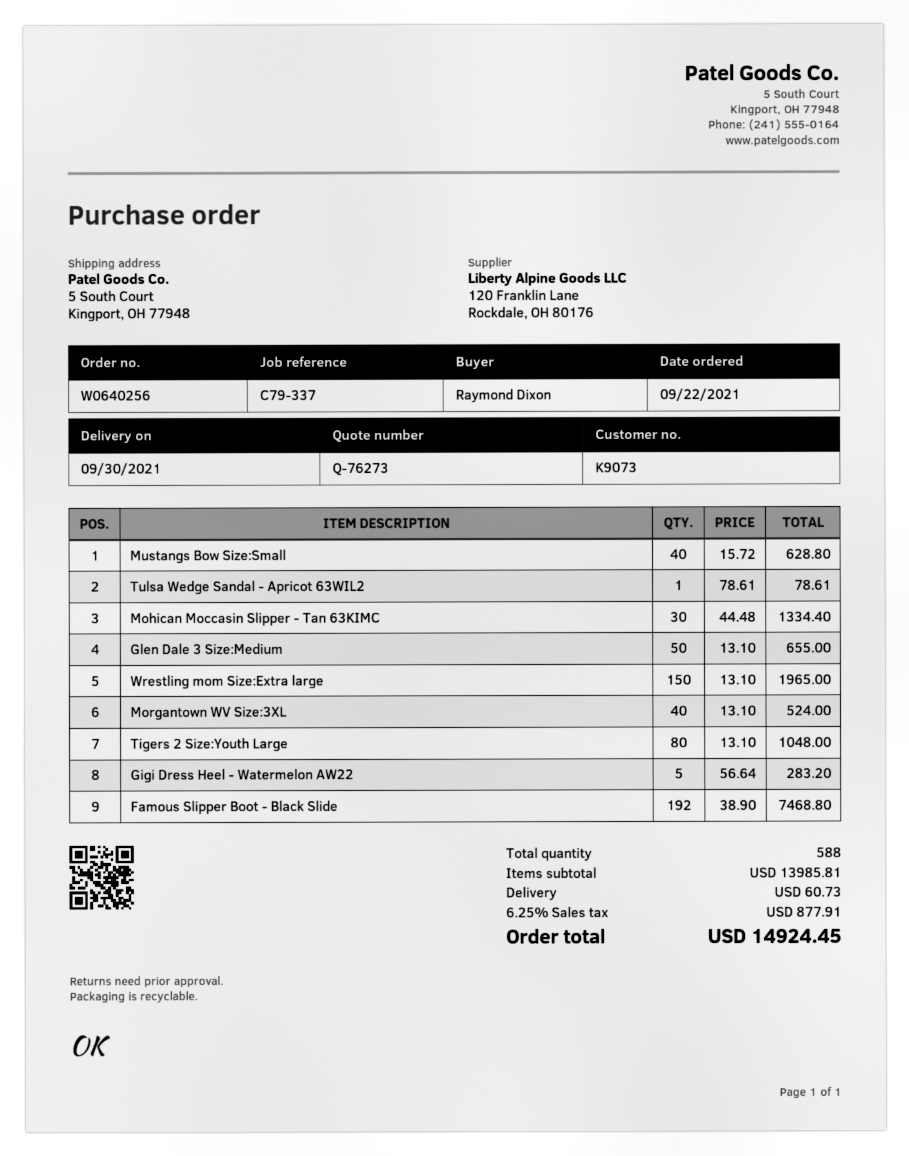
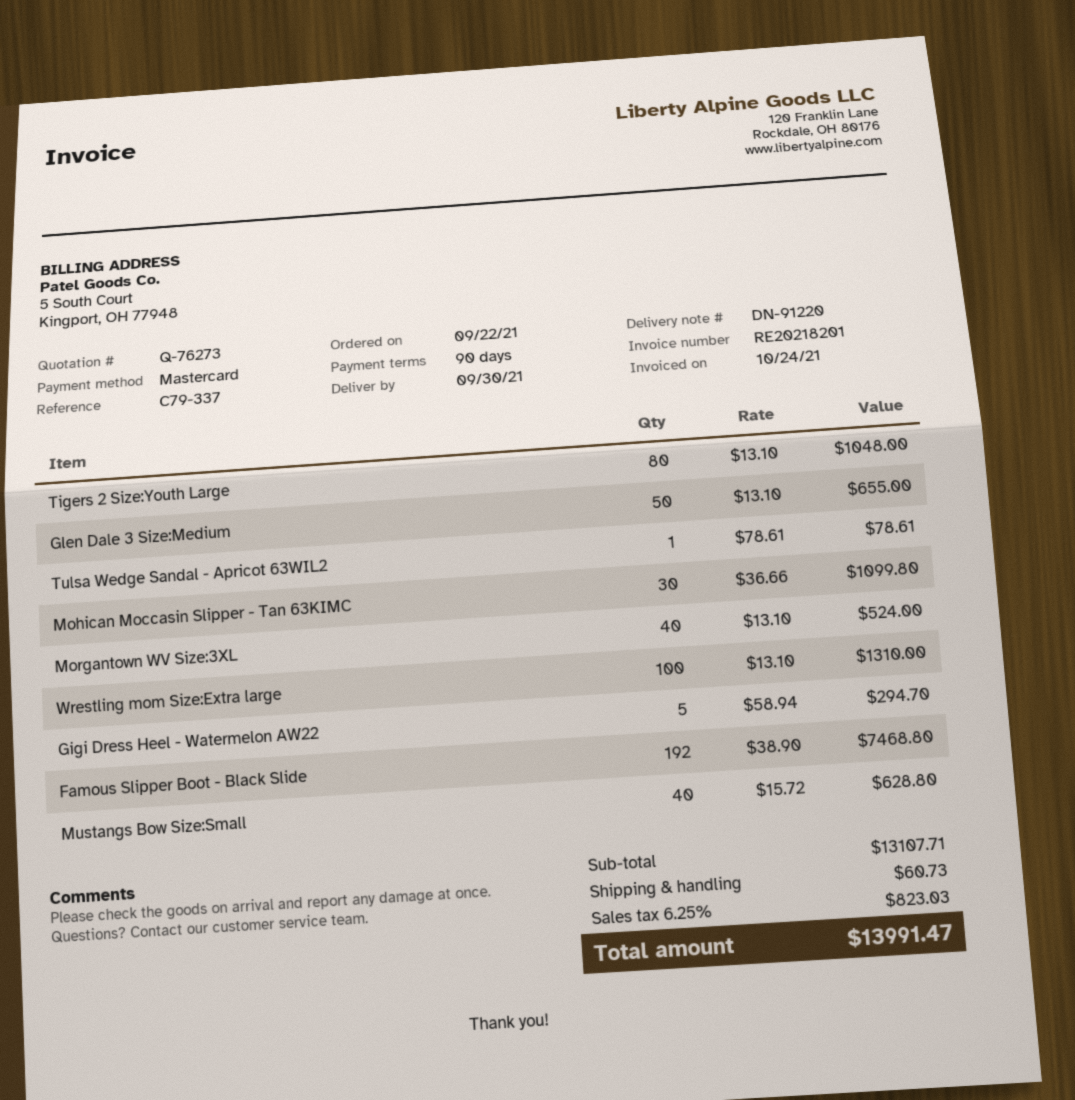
Mohican Moccasin Slipper - Tan 63KIMC: 30 x 44.48 = 1334.40 -> 30 x 36.66 = 1099.80
Wrestling mom Size:Extra large: 150 x 13.10 = 1965.00 -> 100 x 13.10 = 1310.00
Gigi Dress Heel - Watermelon AW22: 5 x 56.64 = 283.20 -> 5 x 58.94 = 294.70
subtotal: 13985.81 -> 13107.71
tax: 6.25% = 877.91 -> 6.25% = 823.03
total: 14924.45 -> 13991.47

